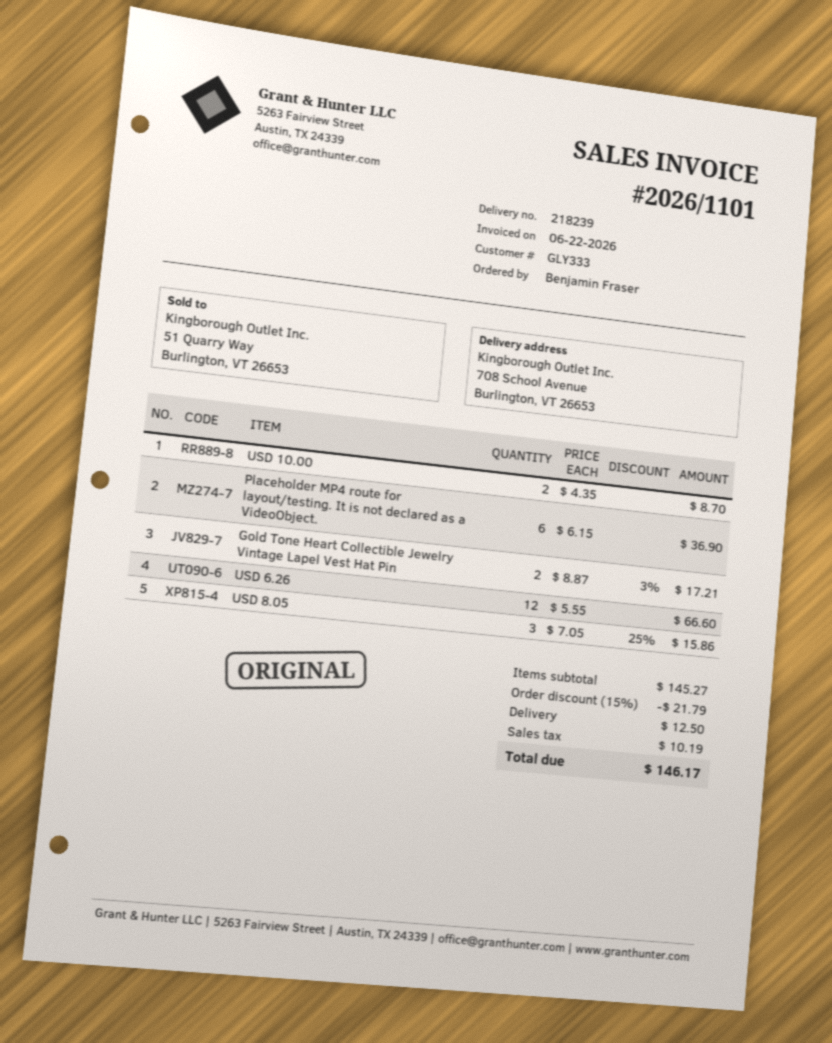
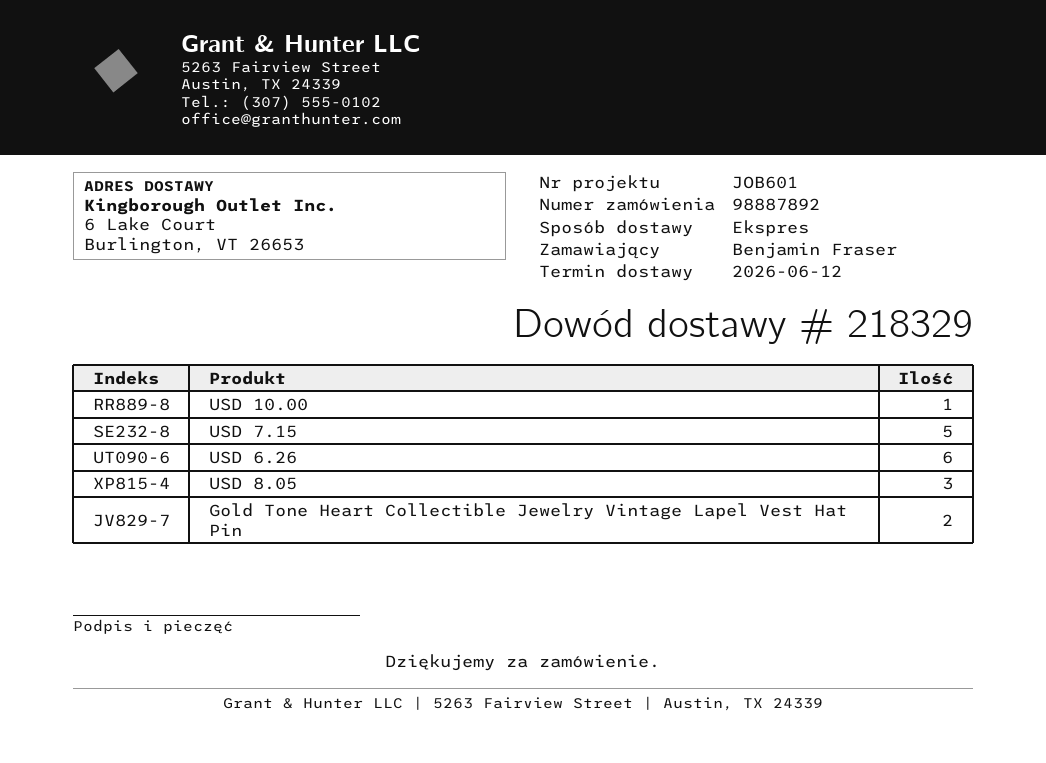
delivery note number: 218239 -> 218329
ship to: 708 School Avenue, Burlington, VT 26653 -> 6 Lake Court, Burlington, VT 26653
USD 10.00: 2 -> 1
Placeholder MP4 route for layout/testing. It is not declared as a VideoObject.: 6 -> none
USD 6.26: 12 -> 6
USD 7.15: none -> 5

